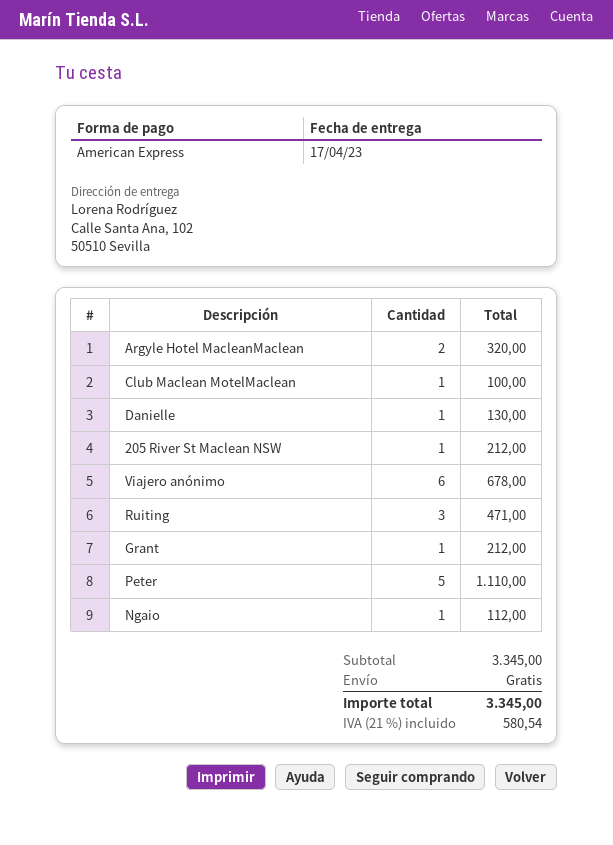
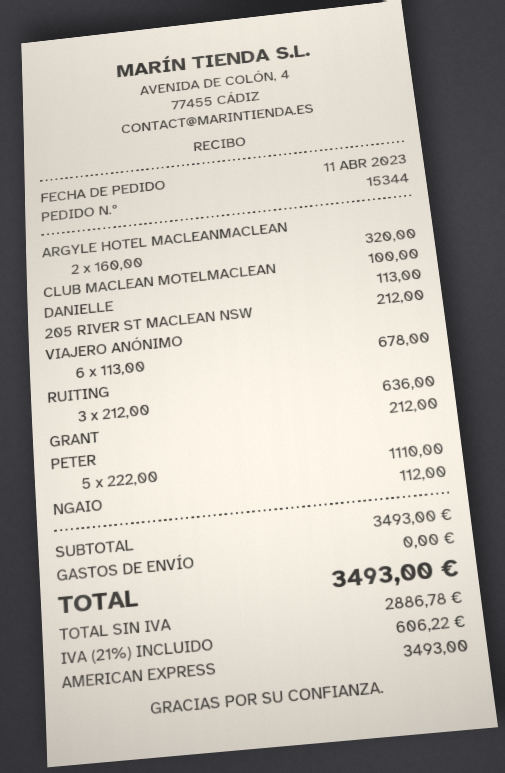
Danielle: 1 for 130.00 -> 1 for 113.00
Ruiting: 3 for 471.00 -> 3 for 636.00
subtotal: 3345.00 -> 3493.00
tax: 21% = 580.54 -> 21% = 606.22
total: 3345.00 -> 3493.00

